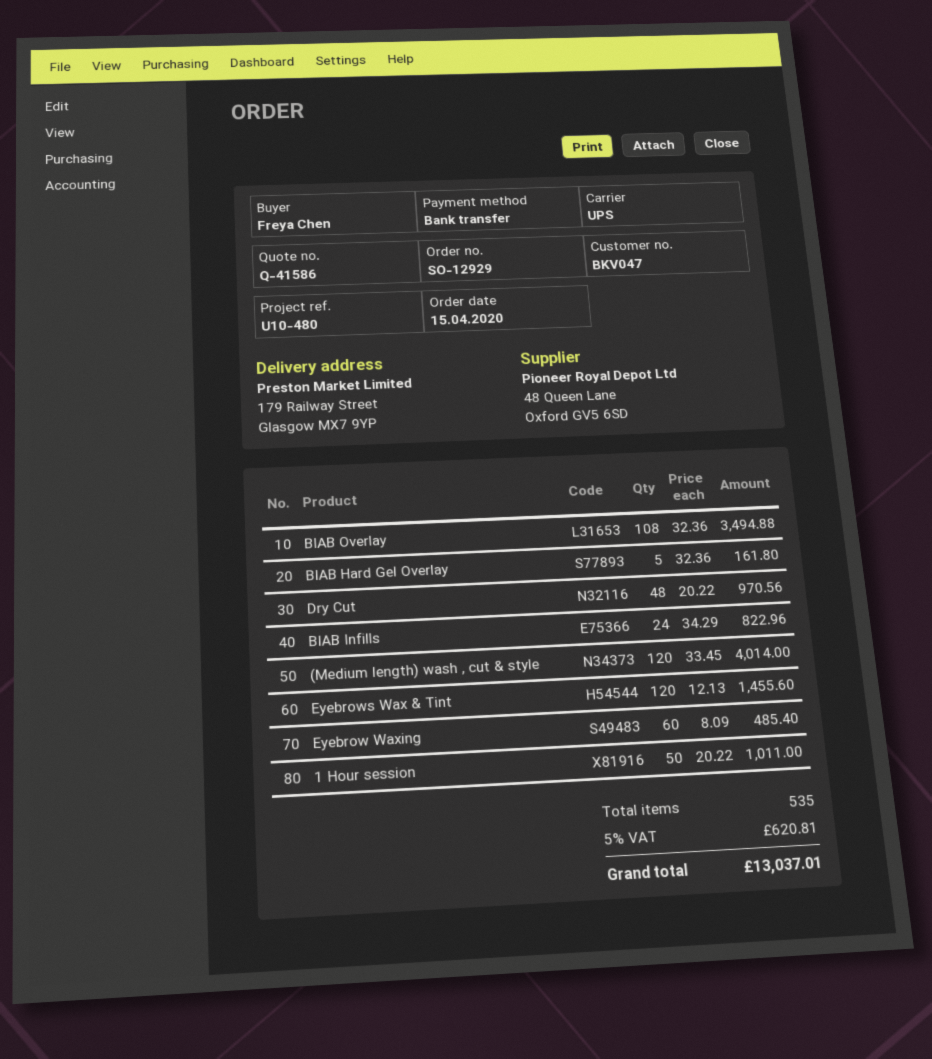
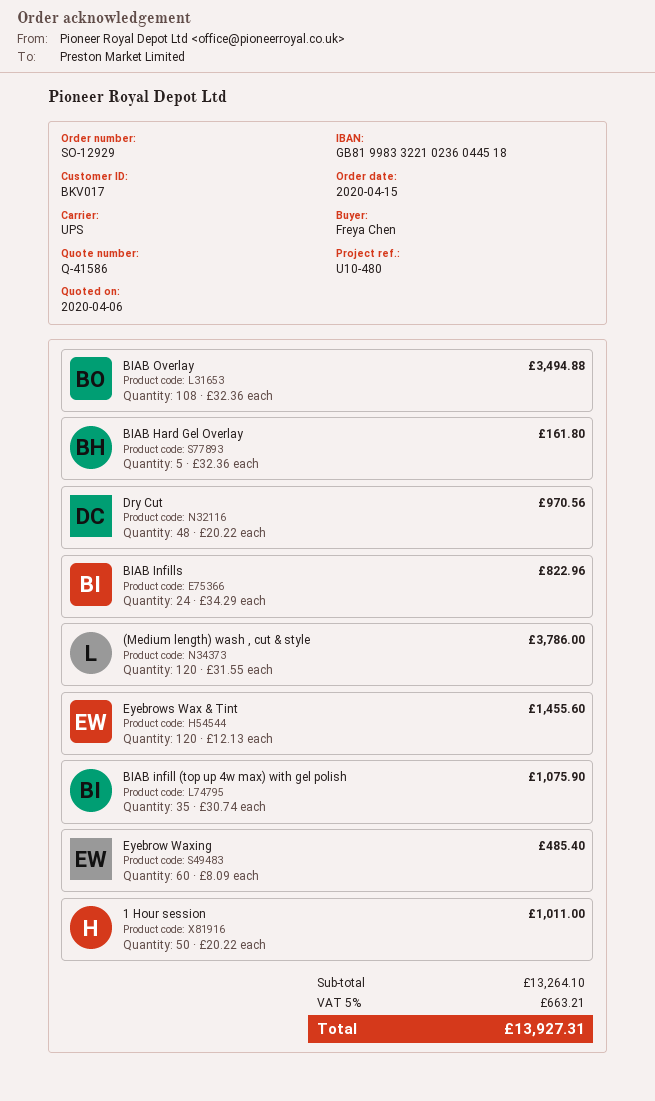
customer number: BKV047 -> BKV017
(Medium length) wash , cut & style: 120 x 33.45 = 4014.00 -> 120 x 31.55 = 3786.00
BIAB infill (top up 4w max) with gel polish: none -> 35 x 30.74 = 1075.90
tax: 5% = 620.81 -> 5% = 663.21
total: 13037.01 -> 13927.31

